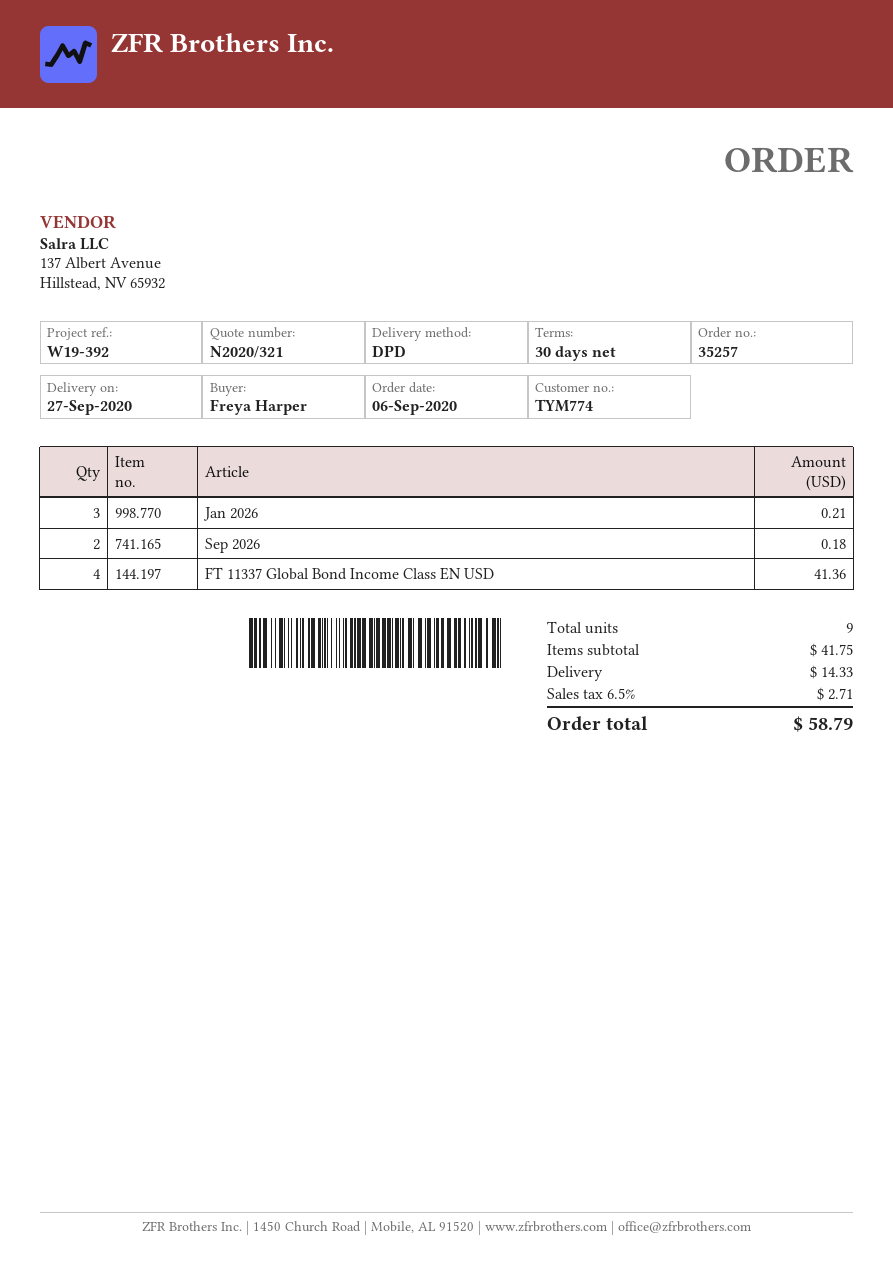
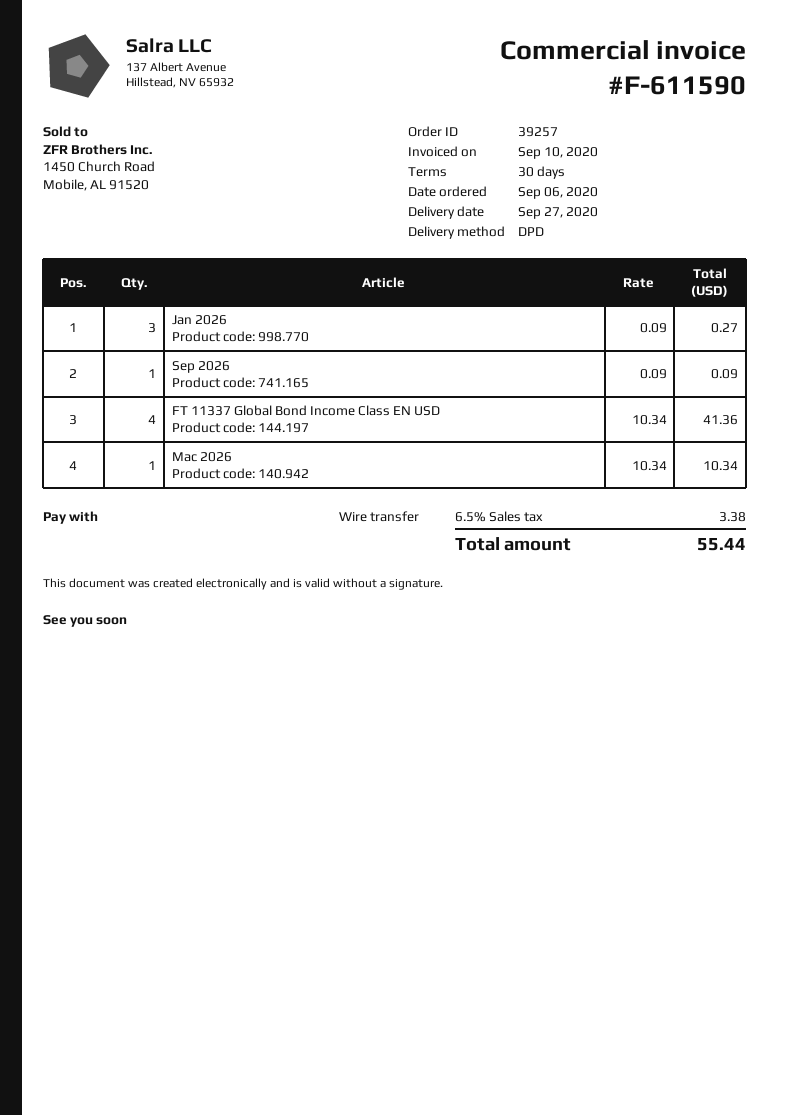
order number: 35257 -> 39257
Jan 2026: 3 for 0.21 -> 3 for 0.27
Sep 2026: 2 for 0.18 -> 1 for 0.09
Mac 2026: none -> 1 for 10.34
shipping: 14.33 -> none
tax: 6.5% = 2.71 -> 6.5% = 3.38
total: 58.79 -> 55.44

